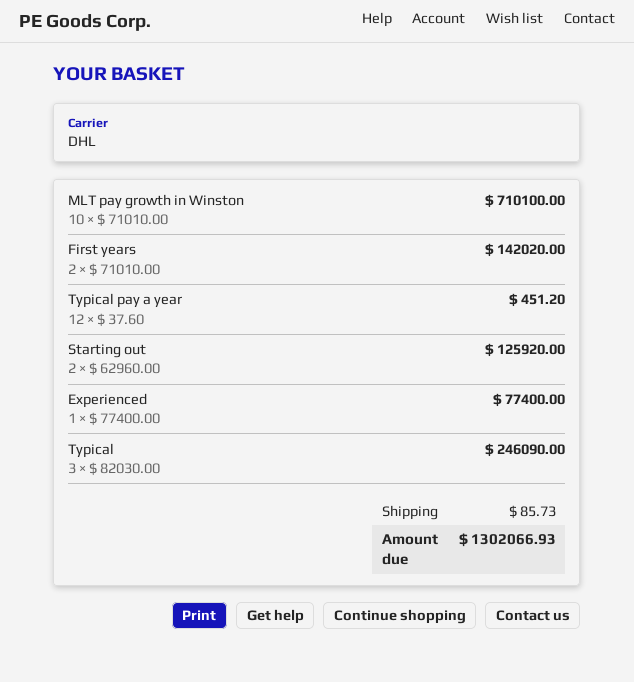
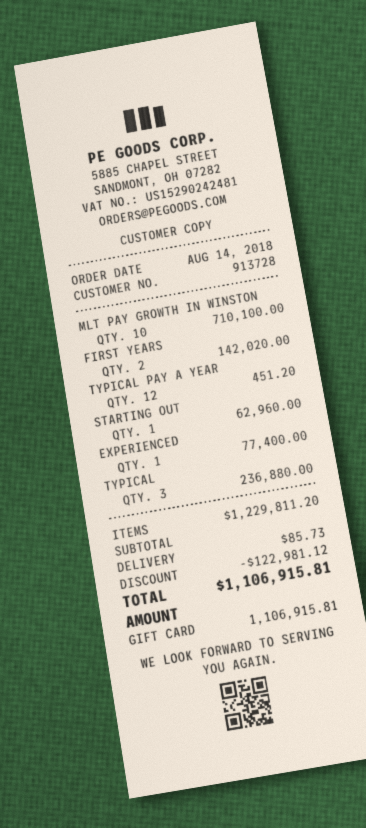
Starting out: 2 for 125920.00 -> 1 for 62960.00
Typical: 3 for 246090.00 -> 3 for 236880.00
discount: none -> 122981.12
total: 1302066.93 -> 1106915.81

